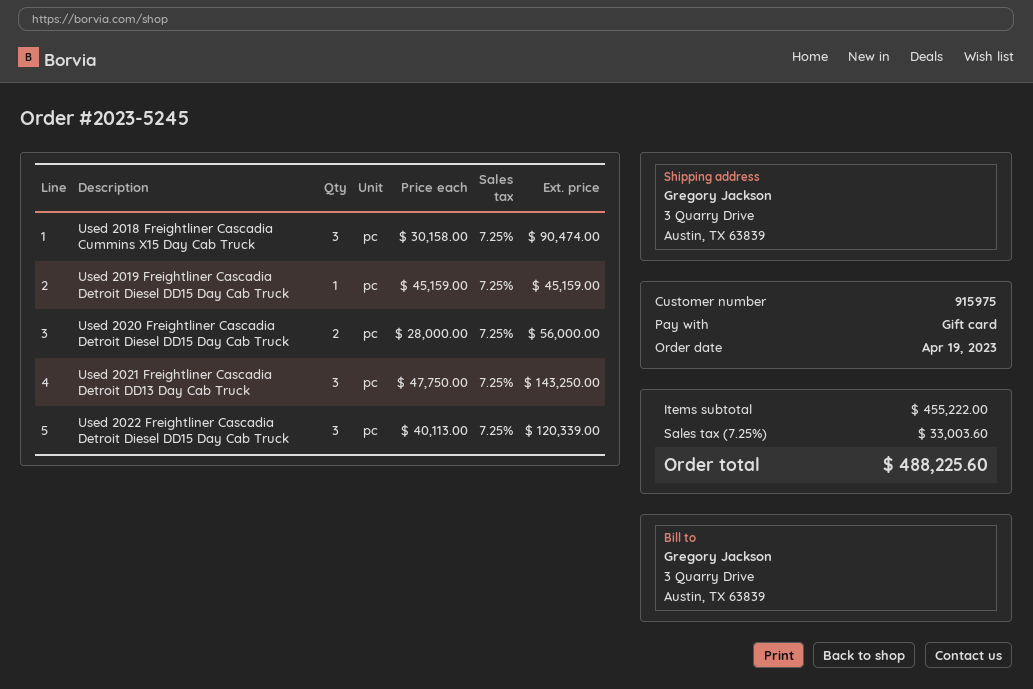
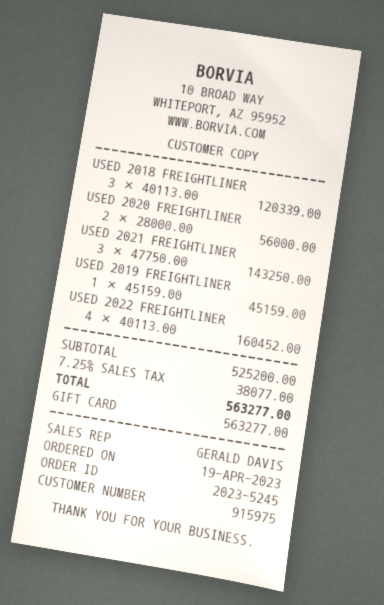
Used 2018 Freightliner Cascadia Cummins X15 Day Cab Truck: 3 x 30158.00 = 90474.00 -> 3 x 40113.00 = 120339.00
Used 2022 Freightliner Cascadia Detroit Diesel DD15 Day Cab Truck: 3 x 40113.00 = 120339.00 -> 4 x 40113.00 = 160452.00
subtotal: 455222.00 -> 525200.00
tax: 7.25% = 33003.60 -> 7.25% = 38077.00
total: 488225.60 -> 563277.00

